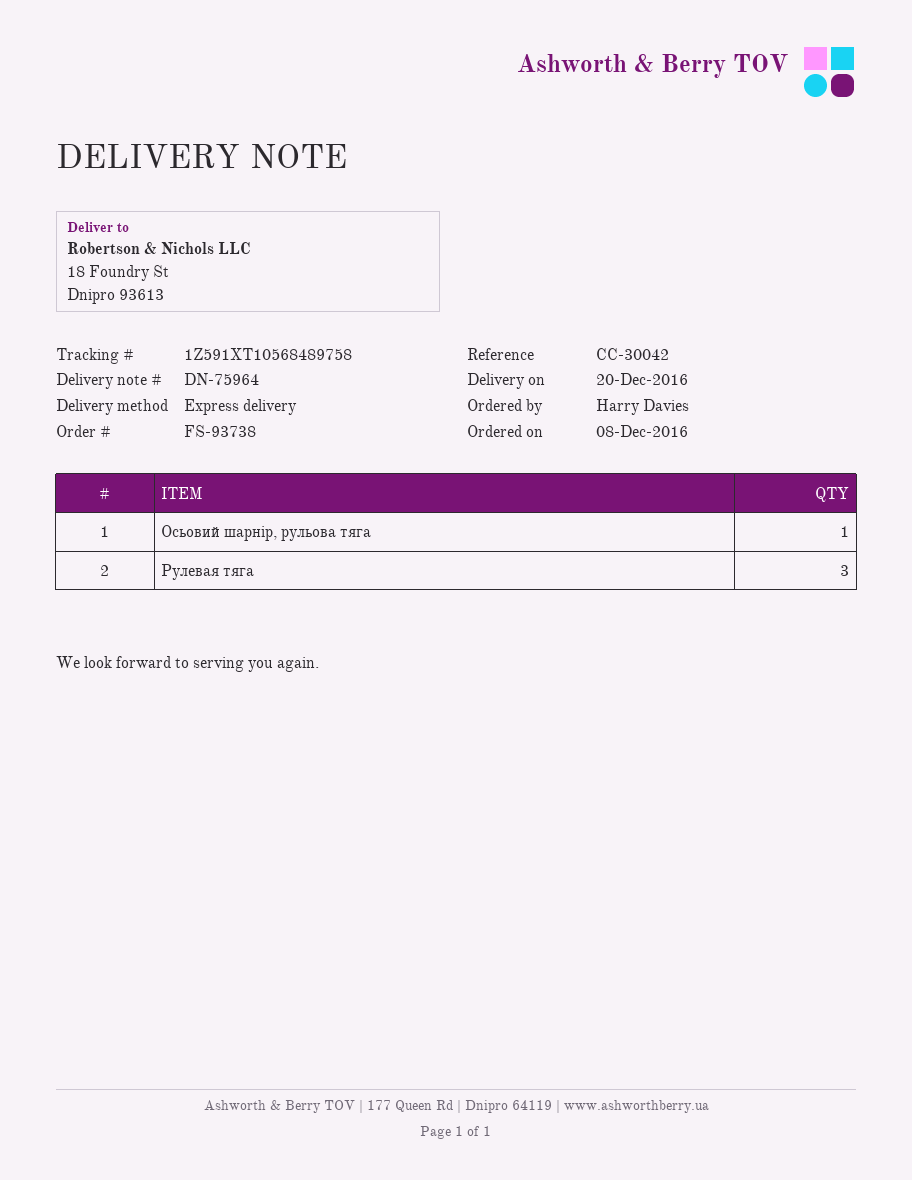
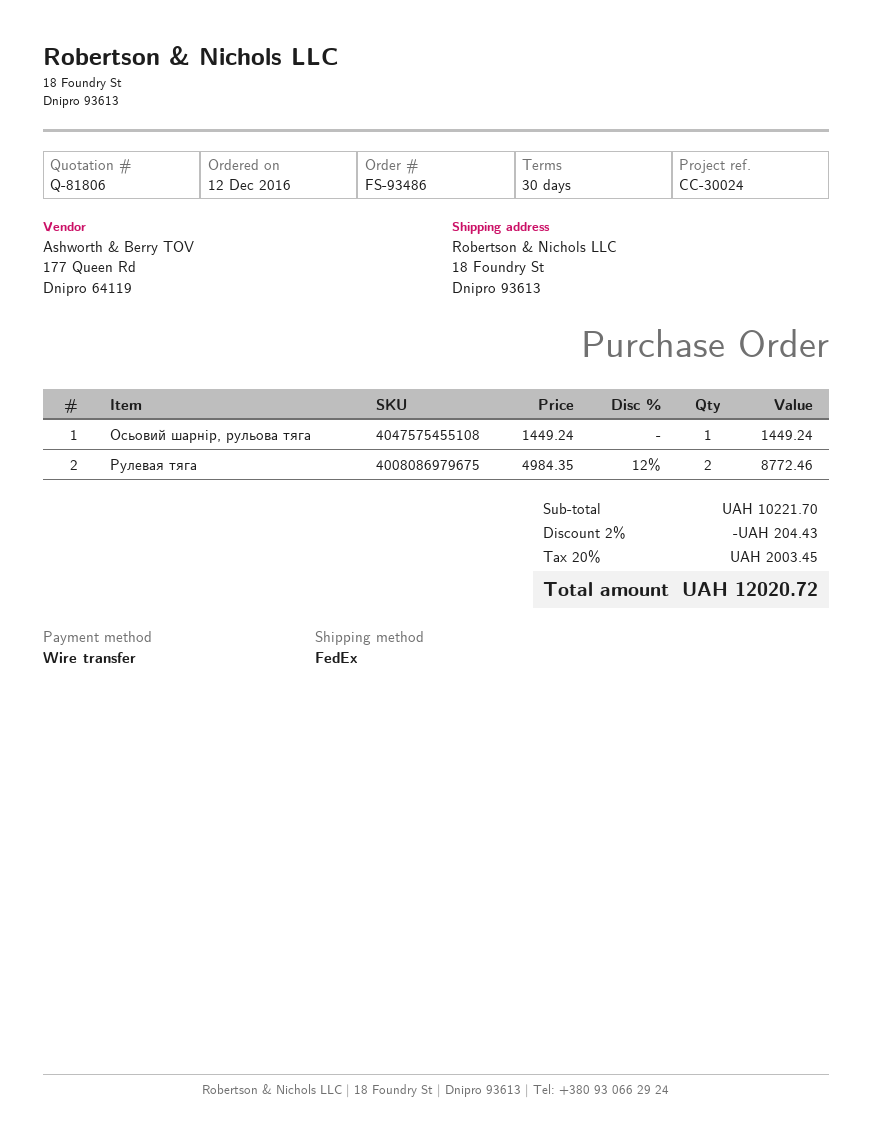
order number: FS-93738 -> FS-93486
order date: 2016-12-08 -> 2016-12-12
reference: CC-30042 -> CC-30024
shipping method: express -> FedEx
Рулевая тяга: 3 -> 2

